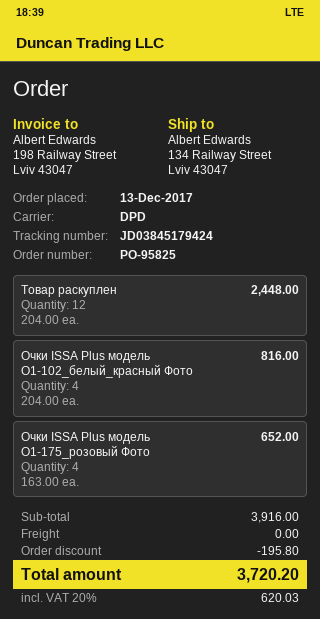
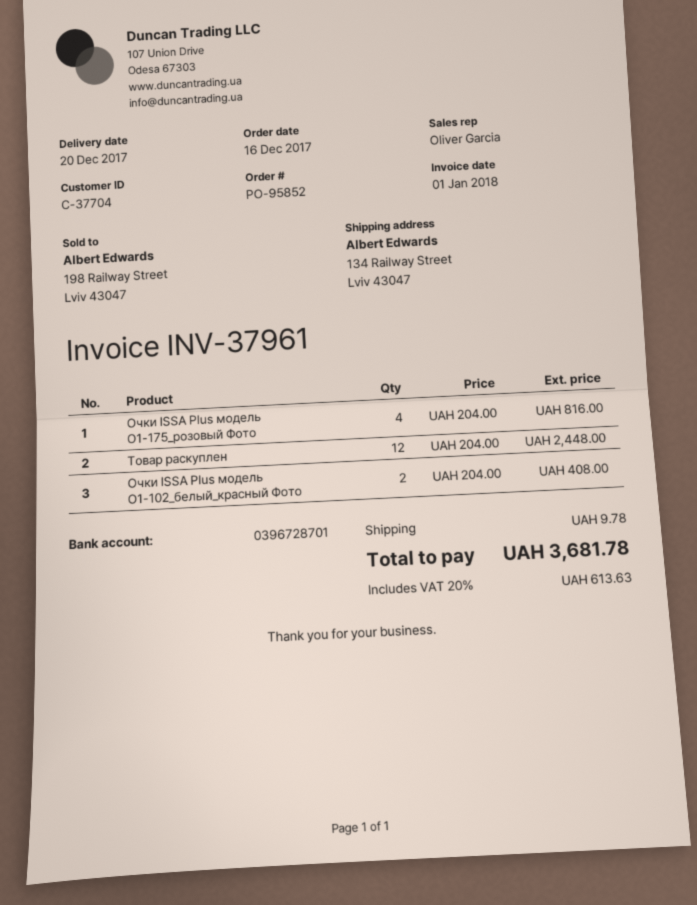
order number: PO-95825 -> PO-95852
order date: 2017-12-13 -> 2017-12-16
Очки ISSA Plus модель O1-102_белый_красный Фото: 4 x 204.00 = 816.00 -> 2 x 204.00 = 408.00
Очки ISSA Plus модель O1-175_розовый Фото: 4 x 163.00 = 652.00 -> 4 x 204.00 = 816.00
discount: 195.80 -> none
shipping: 0.00 -> 9.78
tax: 20% = 620.03 -> 20% = 613.63
total: 3720.20 -> 3681.78

